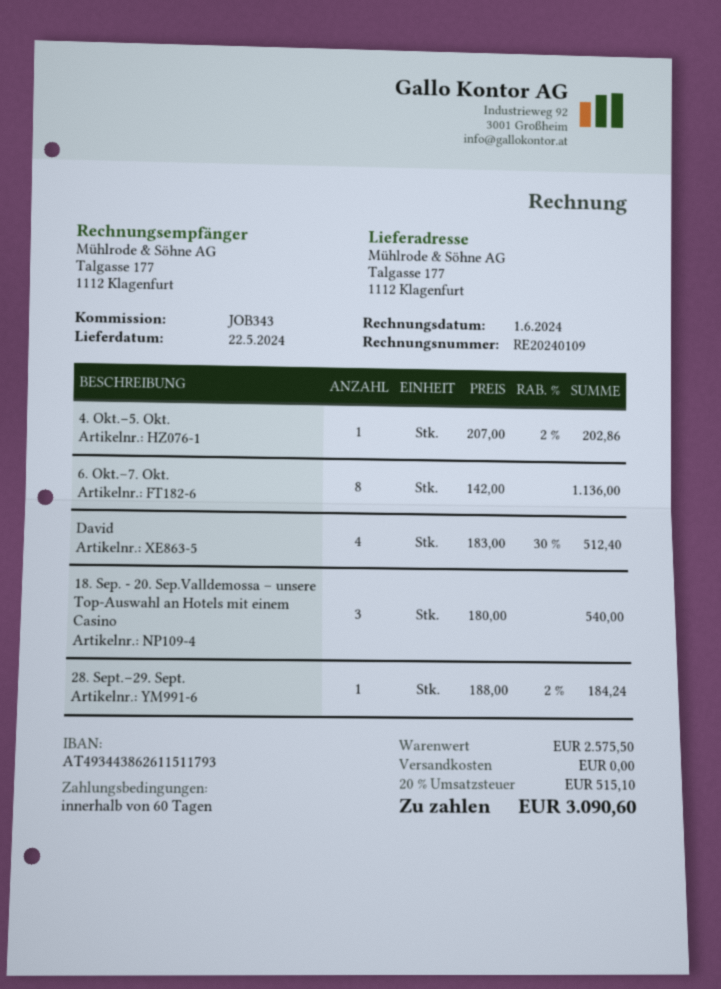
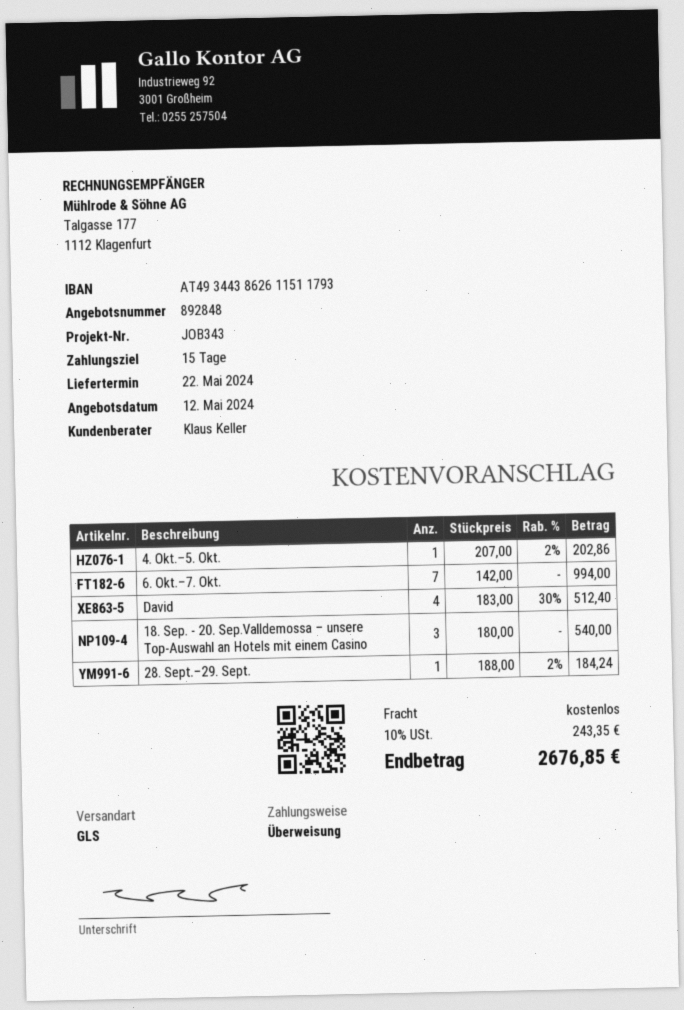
payment terms: 60 days -> 15 days
6. Okt.–7. Okt.: 8 x 142.00 = 1136.00 -> 7 x 142.00 = 994.00
tax: 20% = 515.10 -> 10% = 243.35
total: 3090.60 -> 2676.85

